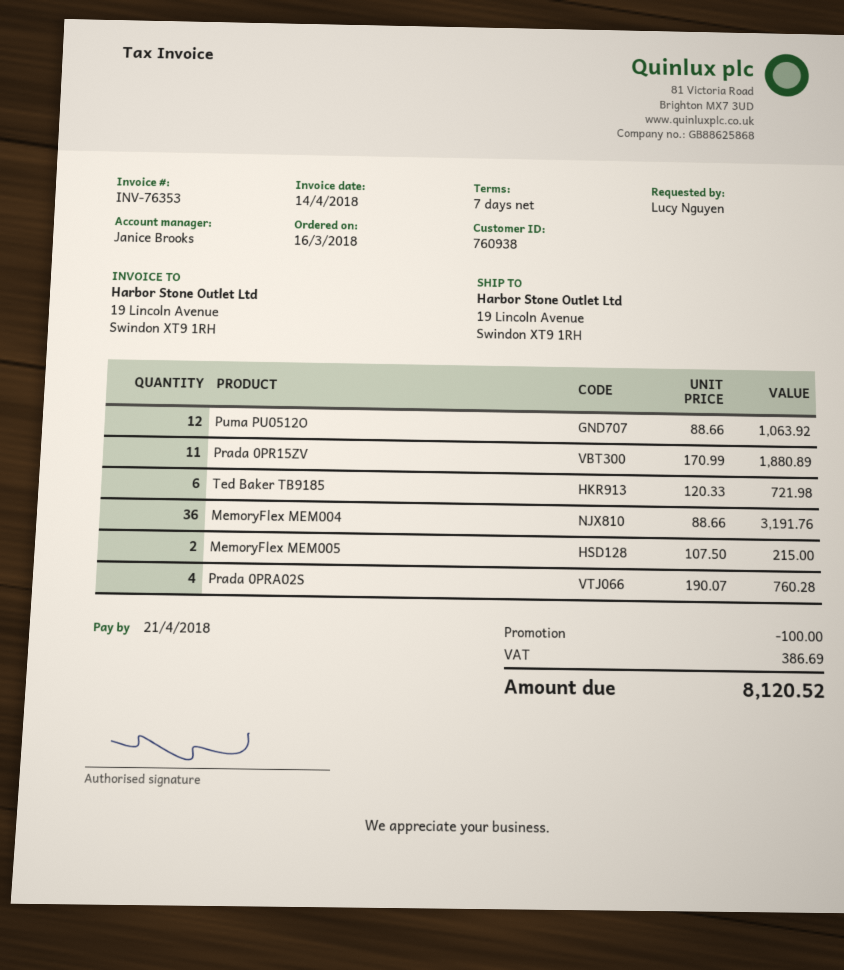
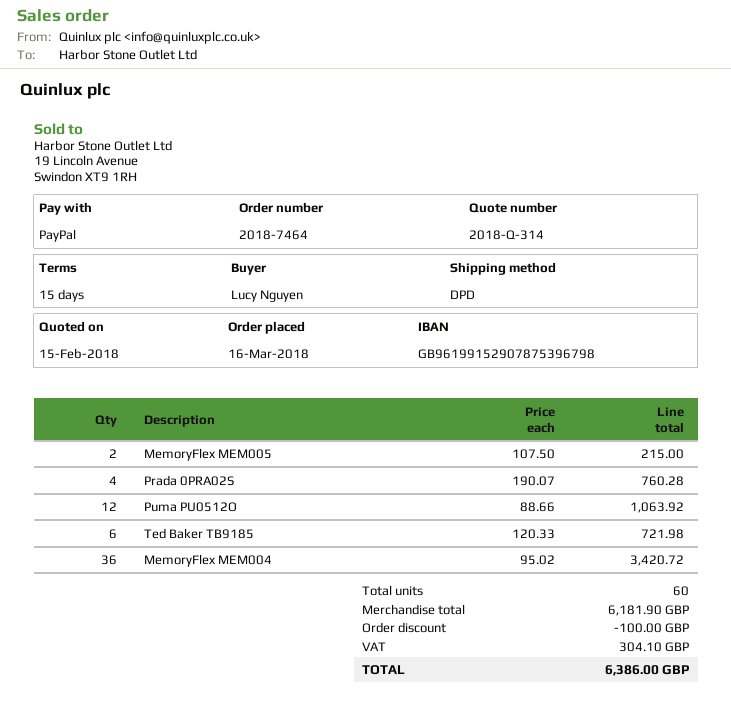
payment terms: 7 days -> 15 days
Prada 0PR15ZV: 11 x 170.99 = 1880.89 -> none
MemoryFlex MEM004: 36 x 88.66 = 3191.76 -> 36 x 95.02 = 3420.72
tax: 386.69 -> 304.10
total: 8120.52 -> 6386.00

